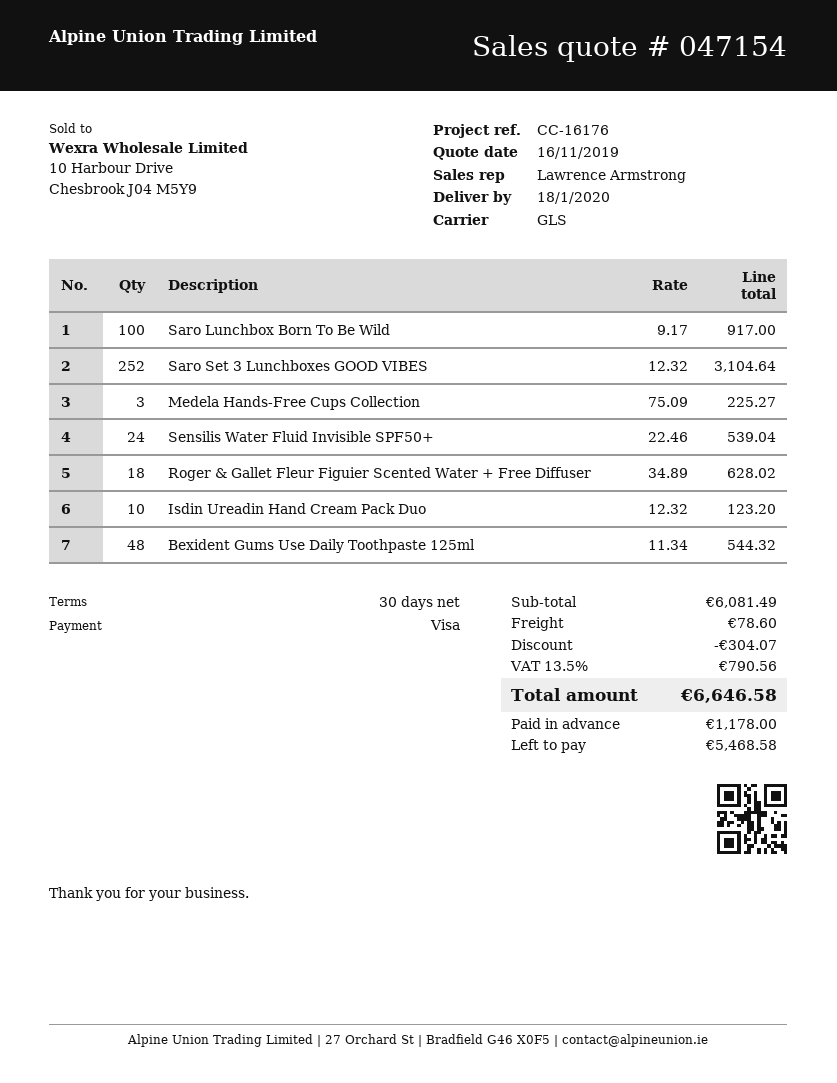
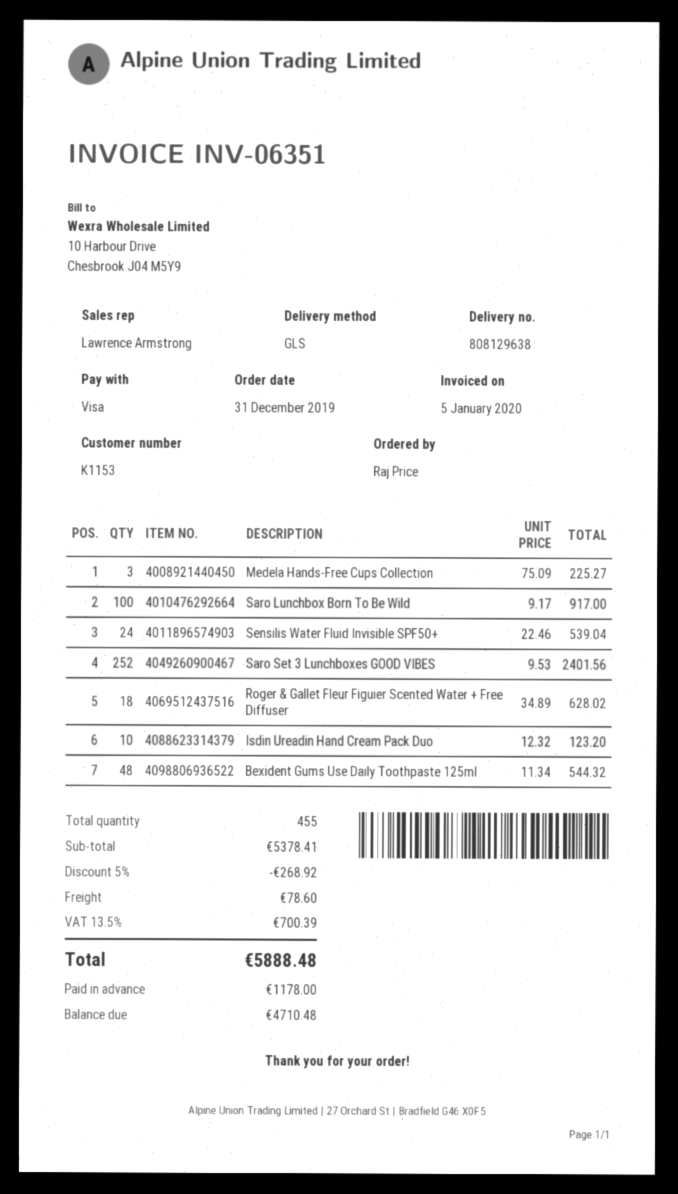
Saro Set 3 Lunchboxes GOOD VIBES: 252 x 12.32 = 3104.64 -> 252 x 9.53 = 2401.56
subtotal: 6081.49 -> 5378.41
discount: 304.07 -> 268.92
tax: 13.5% = 790.56 -> 13.5% = 700.39
total: 6646.58 -> 5888.48
balance: 5468.58 -> 4710.48

